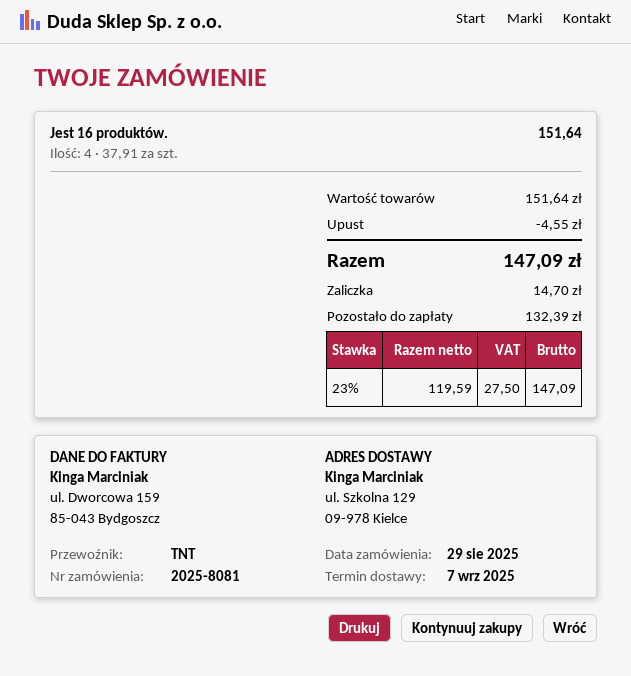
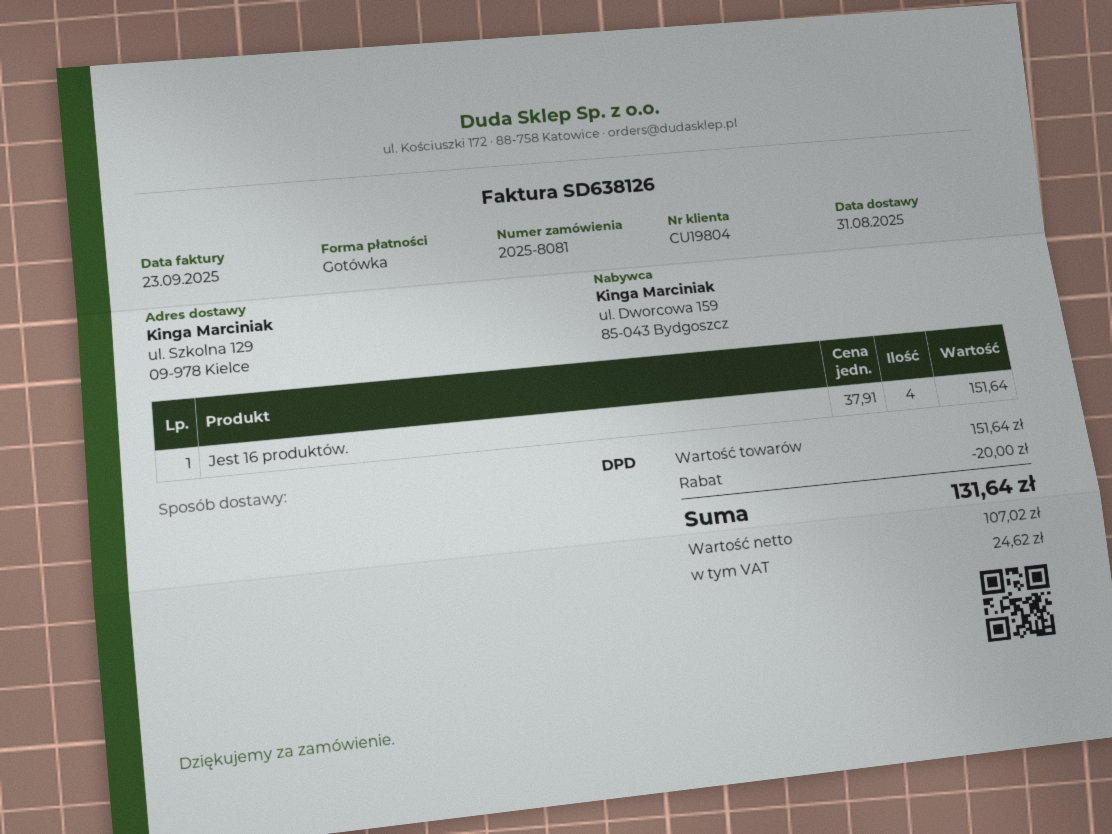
delivery date: 2025-09-07 -> 2025-08-31
shipping method: TNT -> DPD
discount: 4.55 -> 20.00
net: 119.59 -> 107.02
tax: 27.50 -> 24.62
total: 147.09 -> 131.64

